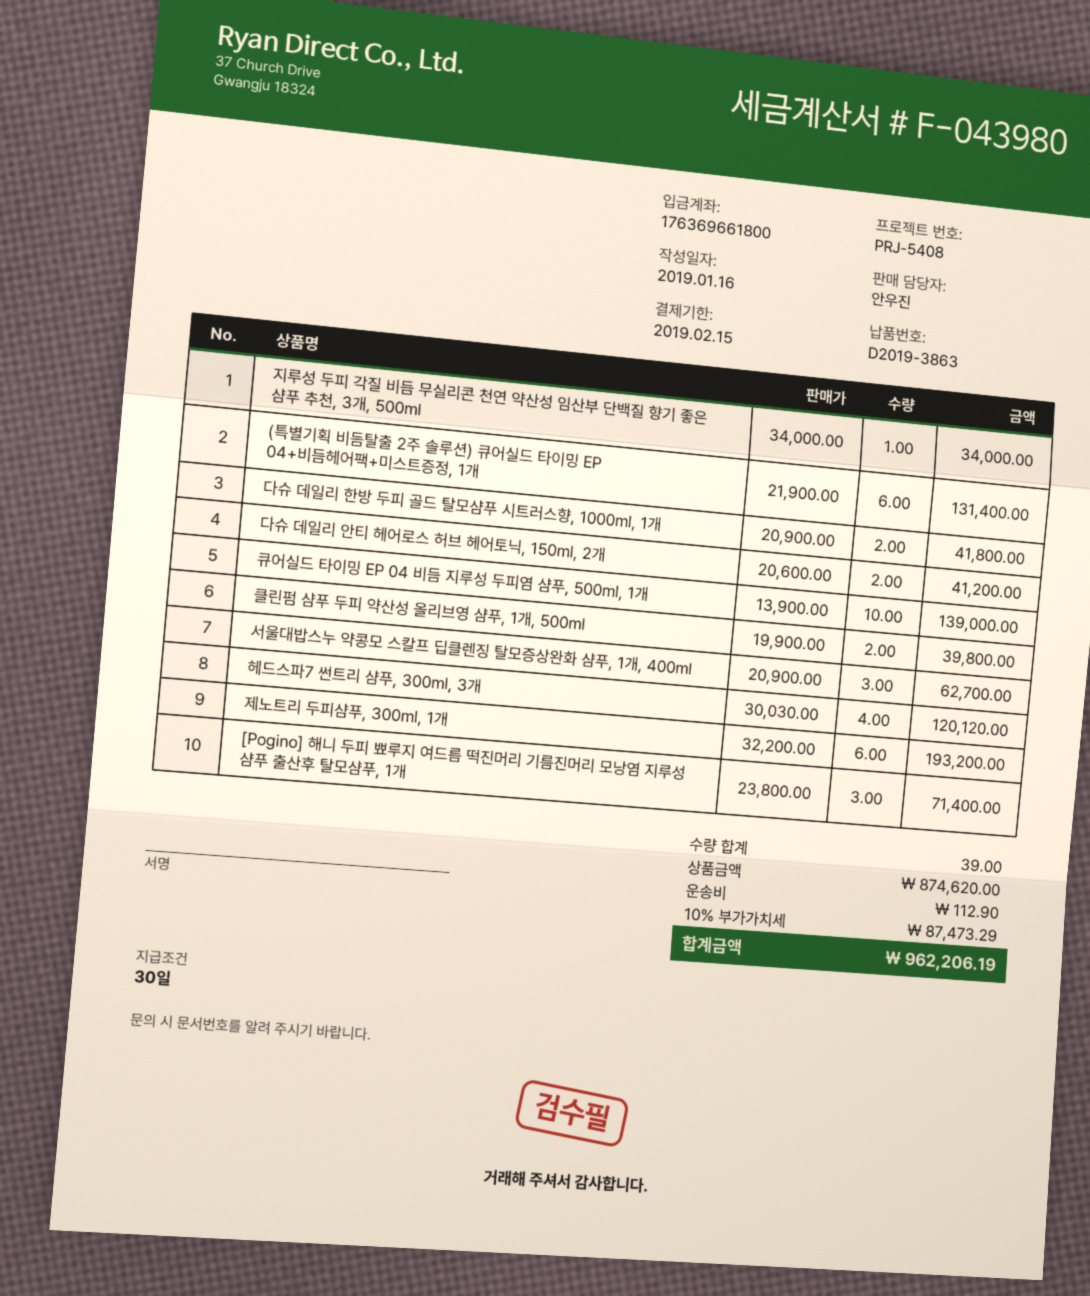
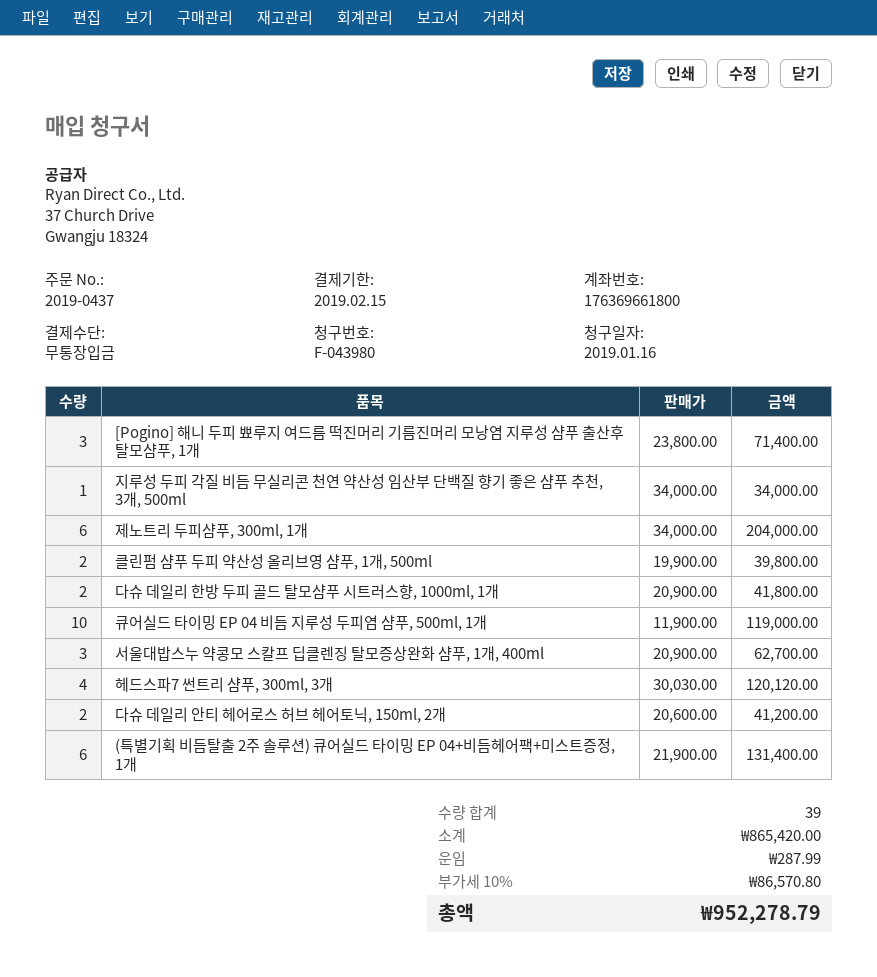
큐어실드 타이밍 EP 04 비듬 지루성 두피염 샴푸, 500ml, 1개: 10 x 13900.00 = 139000.00 -> 10 x 11900.00 = 119000.00
제노트리 두피샴푸, 300ml, 1개: 6 x 32200.00 = 193200.00 -> 6 x 34000.00 = 204000.00
subtotal: 874620.00 -> 865420.00
shipping: 112.90 -> 287.99
tax: 10% = 87473.29 -> 10% = 86570.80
total: 962206.19 -> 952278.79

